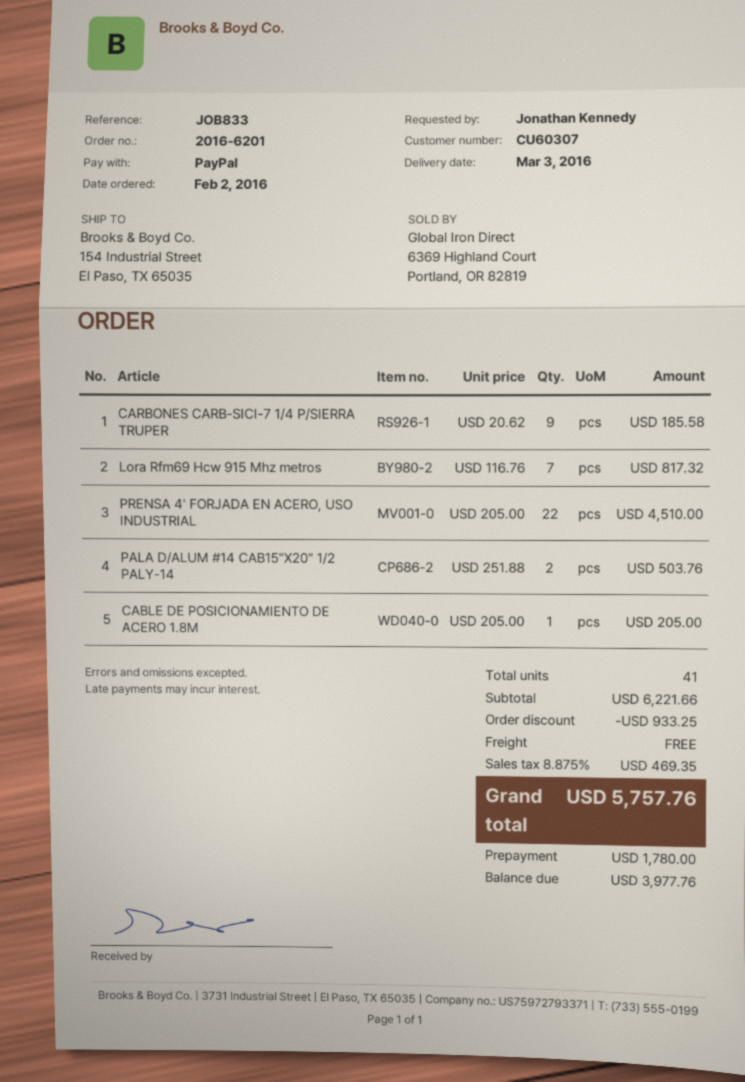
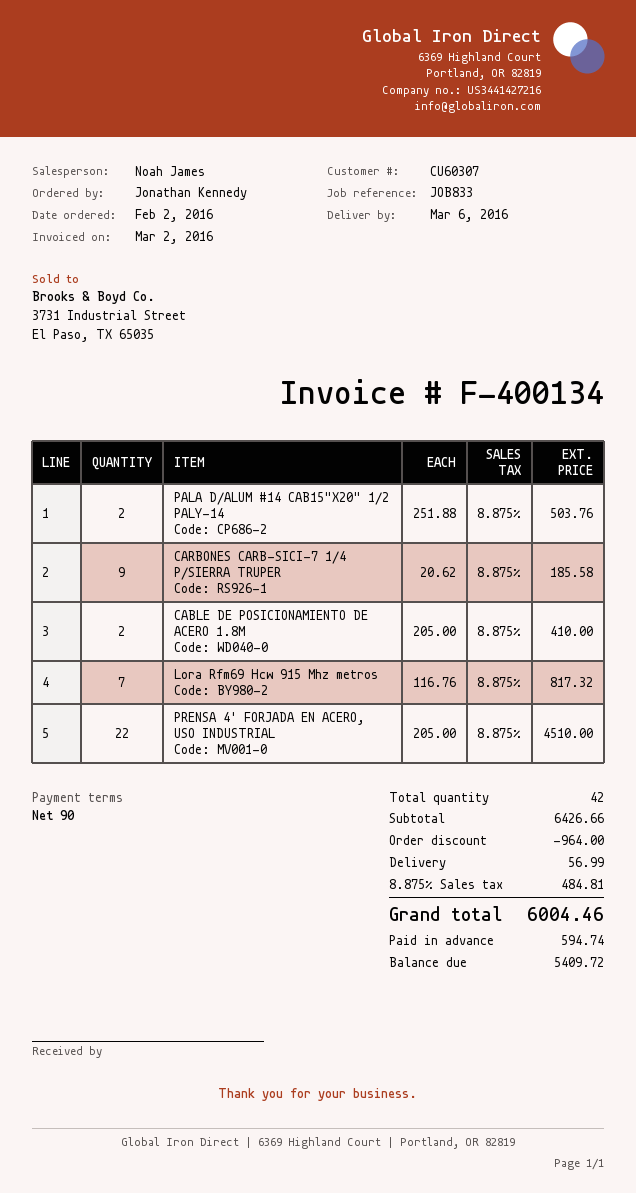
delivery date: 2016-03-03 -> 2016-03-06
CABLE DE POSICIONAMIENTO DE ACERO 1.8M: 1 x 205.00 = 205.00 -> 2 x 205.00 = 410.00
total quantity: 41 -> 42
subtotal: 6221.66 -> 6426.66
discount: 933.25 -> 964.00
shipping: 0.00 -> 56.99
tax: 8.875% = 469.35 -> 8.875% = 484.81
total: 5757.76 -> 6004.46
deposit: 1780.00 -> 594.74
balance: 3977.76 -> 5409.72

